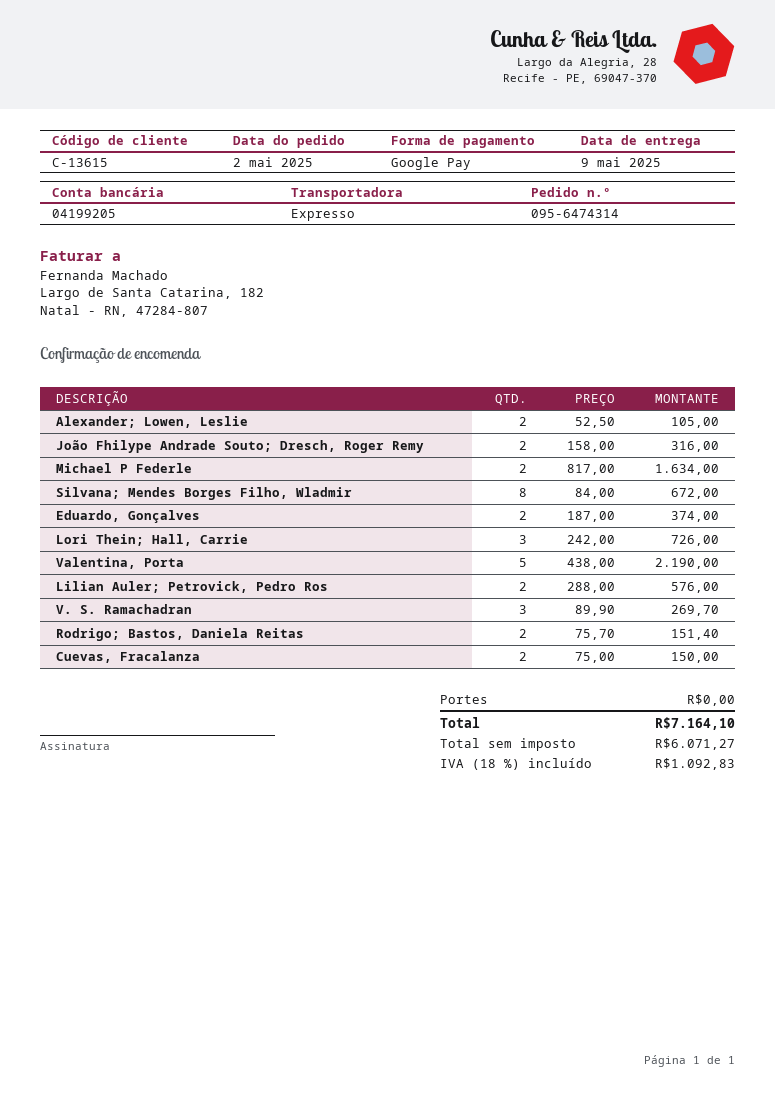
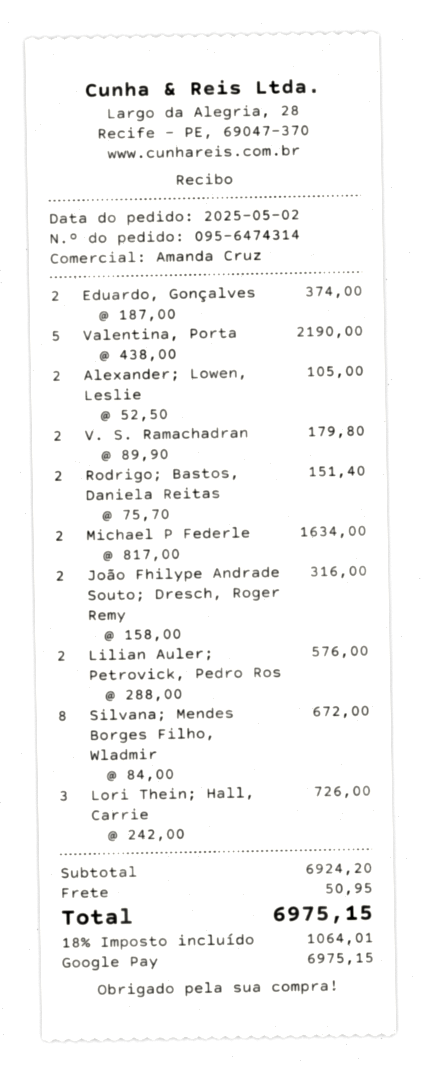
V. S. Ramachadran: 3 x 89.90 = 269.70 -> 2 x 89.90 = 179.80
Cuevas, Fracalanza: 2 x 75.00 = 150.00 -> none
shipping: 0.00 -> 50.95
tax: 18% = 1092.83 -> 18% = 1064.01
total: 7164.10 -> 6975.15

